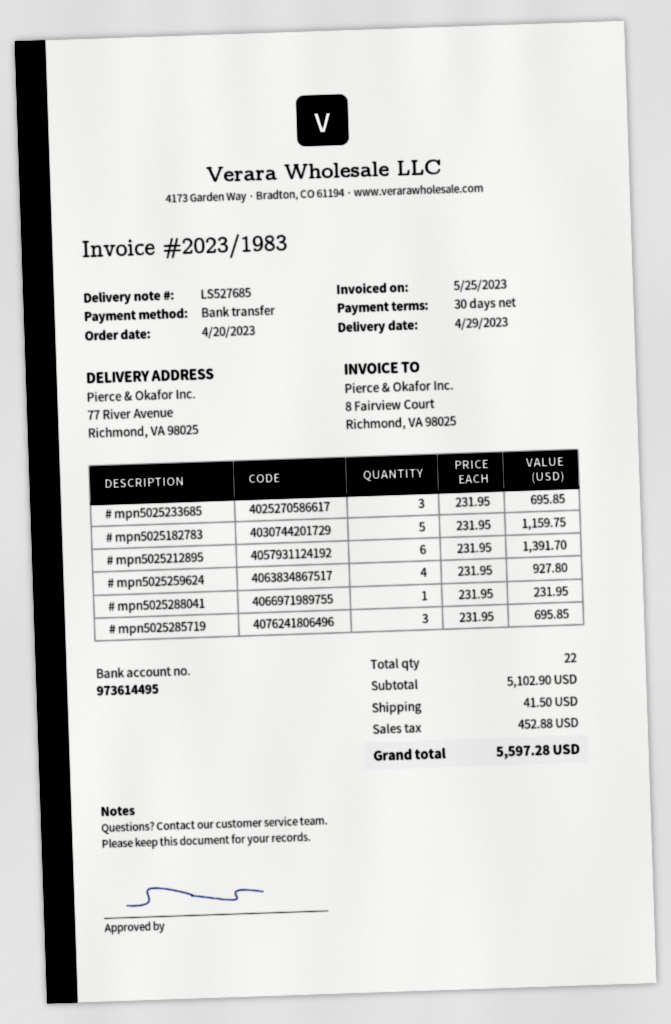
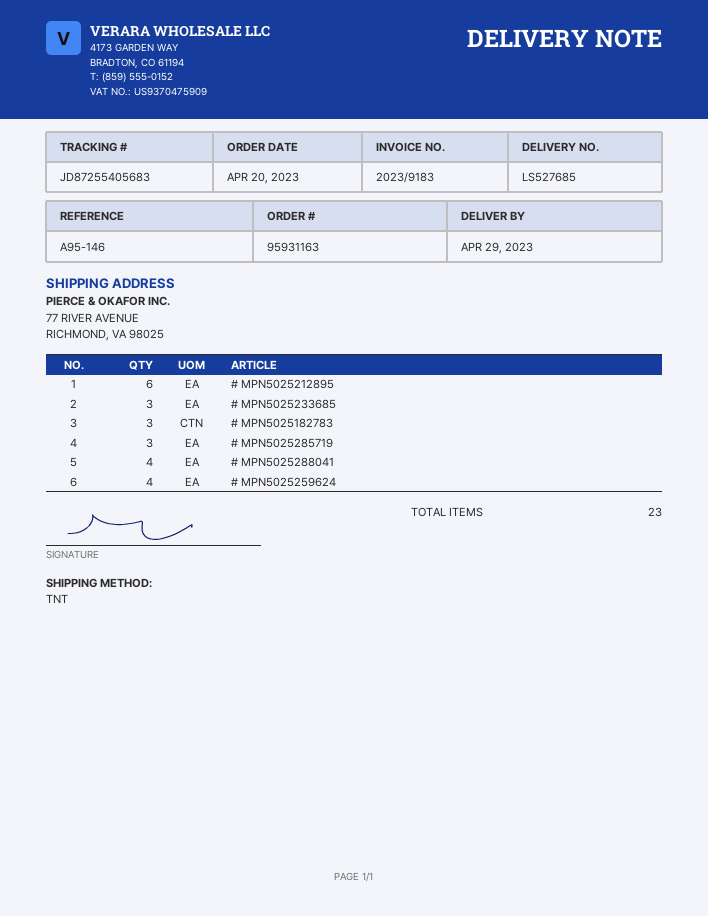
invoice number: 2023/1983 -> 2023/9183
# mpn5025182783: 5 -> 3
# mpn5025288041: 1 -> 4
total quantity: 22 -> 23

